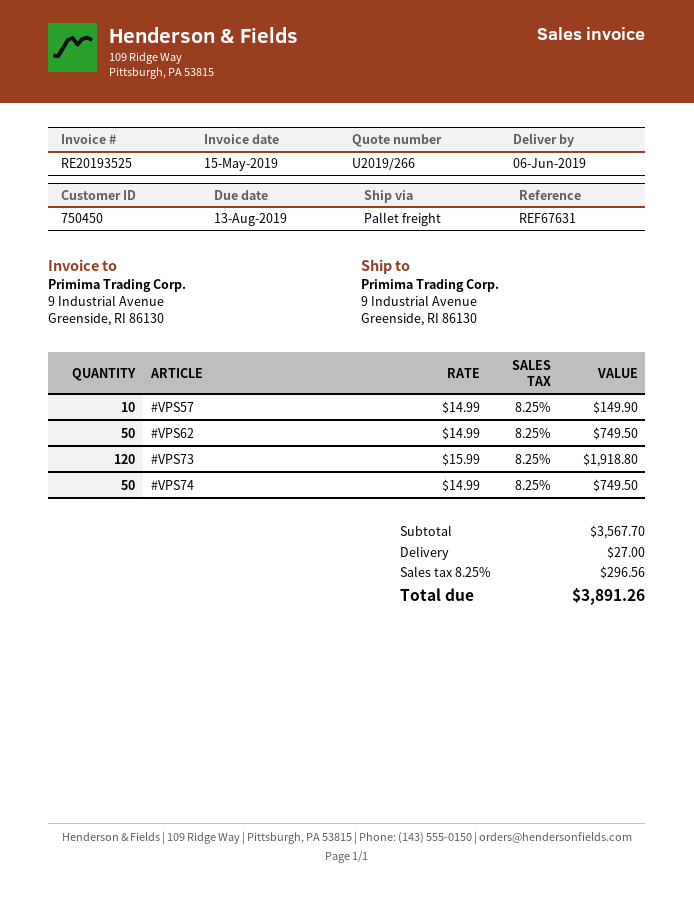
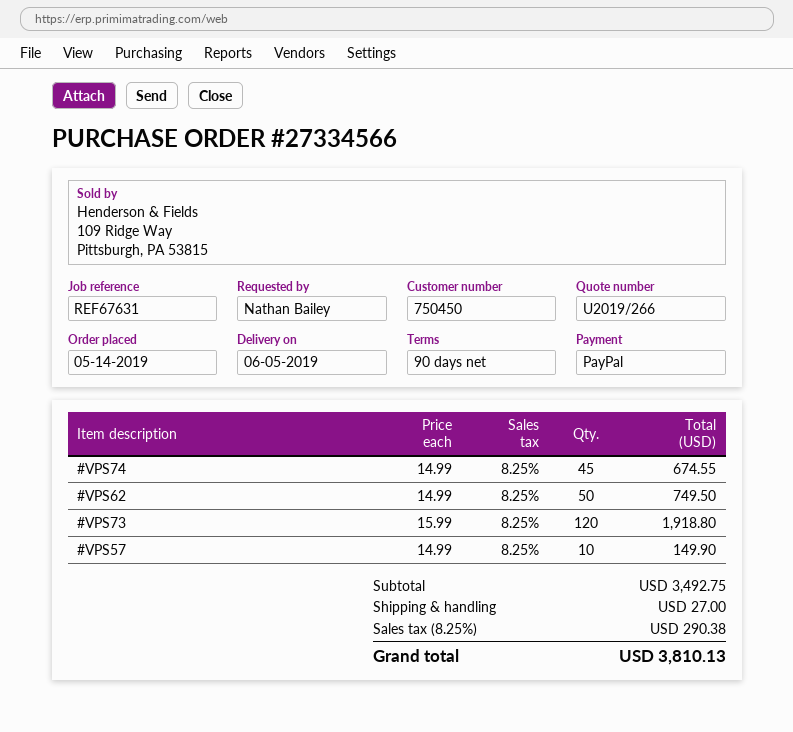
delivery date: 2019-06-06 -> 2019-06-05
#VPS74: 50 x 14.99 = 749.50 -> 45 x 14.99 = 674.55
subtotal: 3567.70 -> 3492.75
tax: 8.25% = 296.56 -> 8.25% = 290.38
total: 3891.26 -> 3810.13

